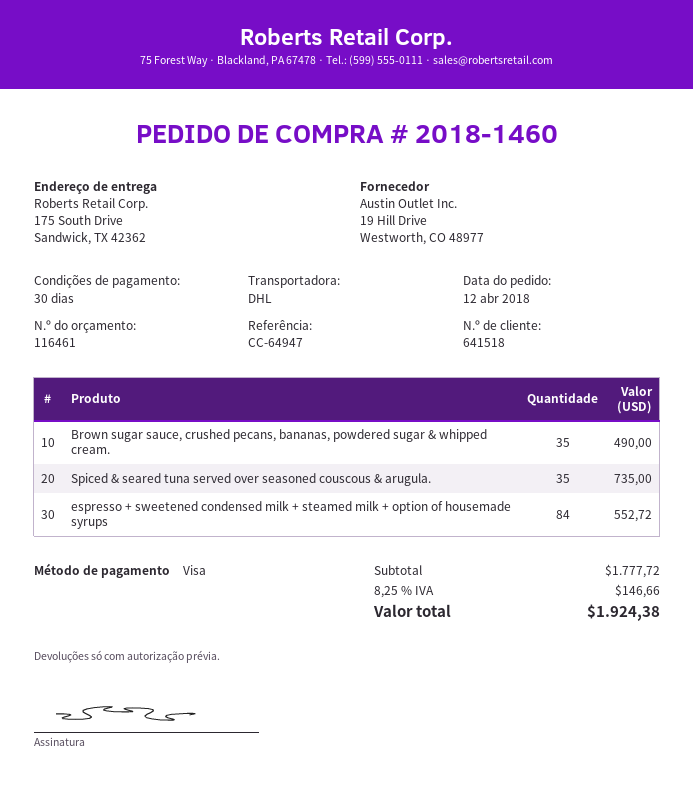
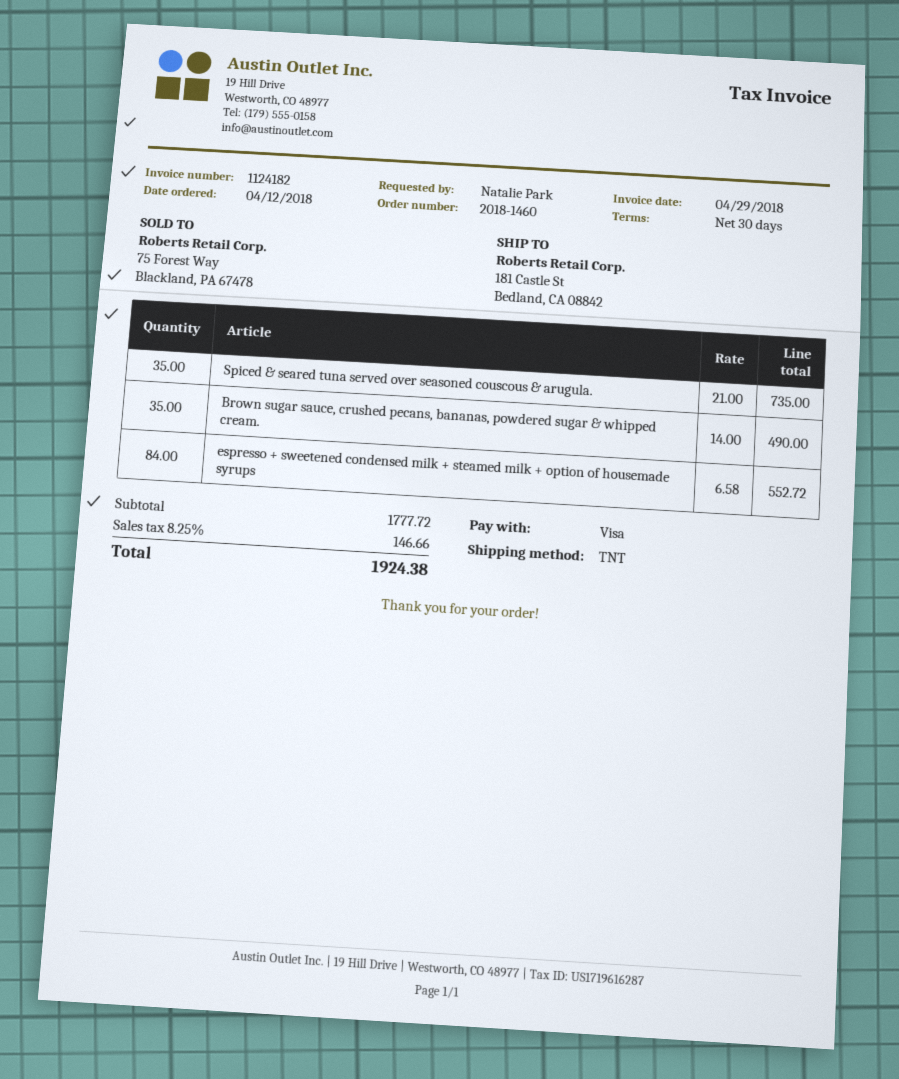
shipping method: DHL -> TNT
ship to: 175 South Drive, Sandwick, TX 42362 -> 181 Castle St, Bedland, CA 08842

